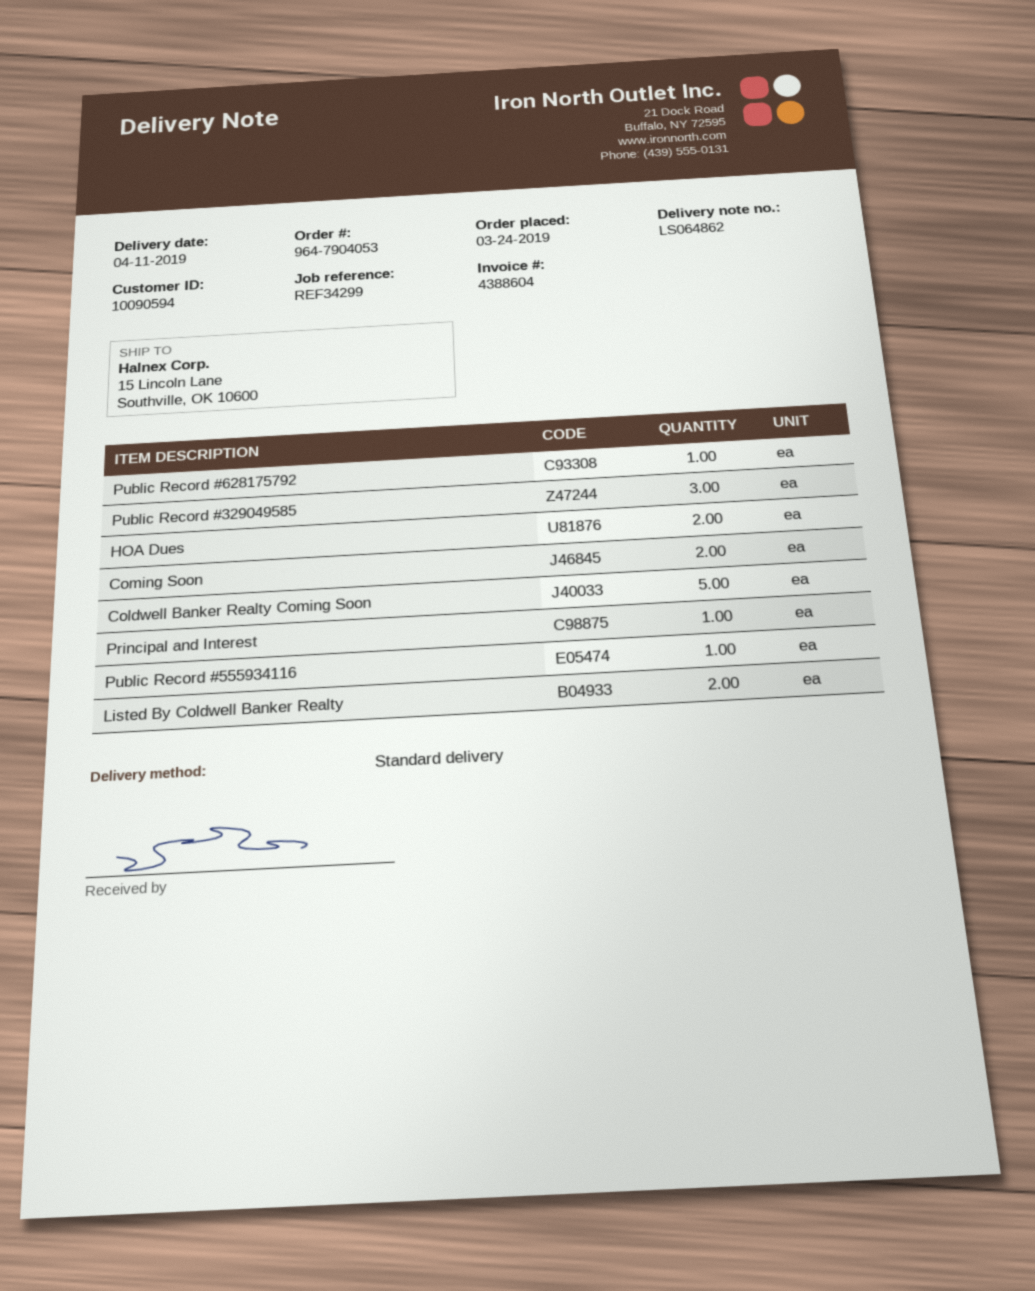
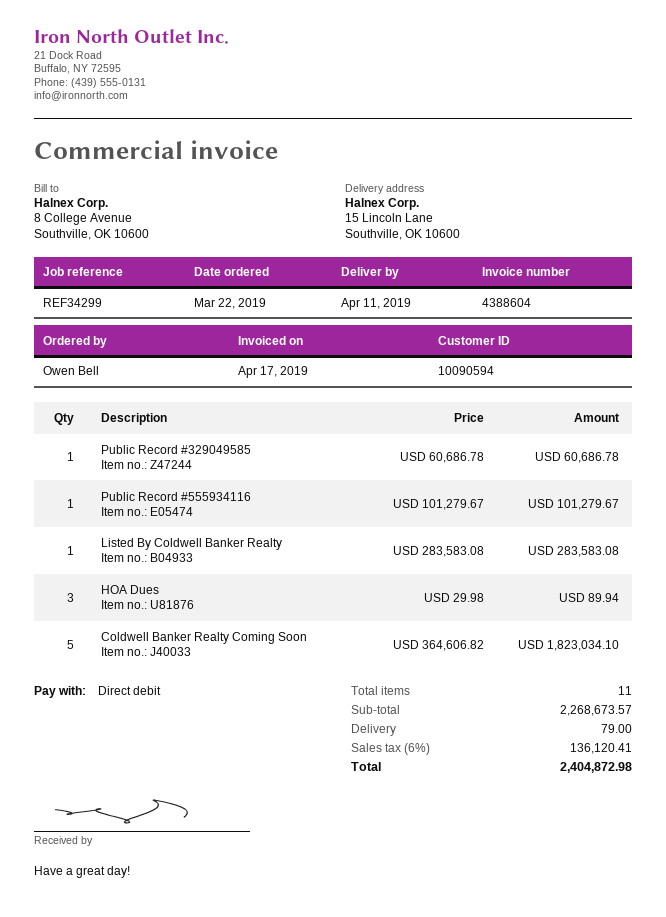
order date: 2019-03-24 -> 2019-03-22
Public Record #628175792: 1 -> none
Public Record #329049585: 3 -> 1
HOA Dues: 2 -> 3
Coming Soon: 2 -> none
Principal and Interest: 1 -> none
Listed By Coldwell Banker Realty: 2 -> 1

